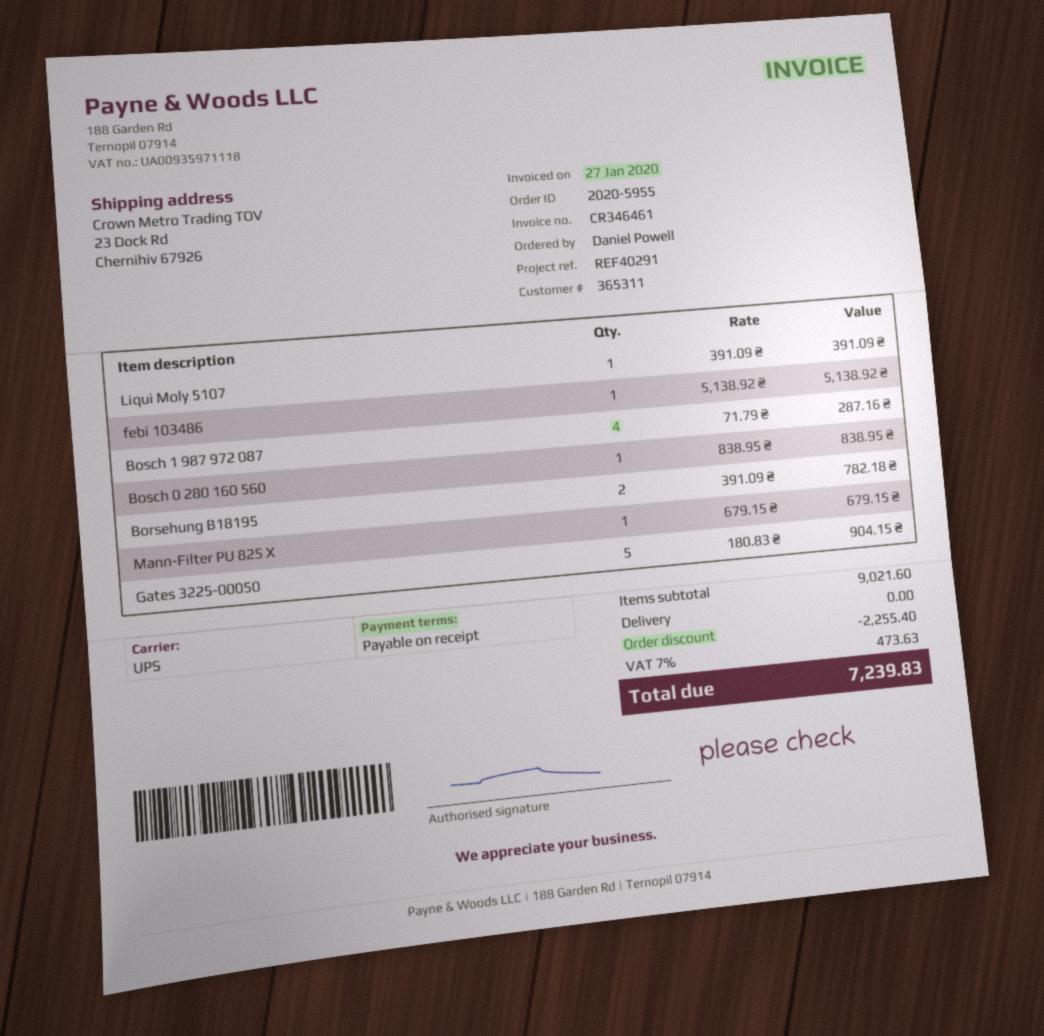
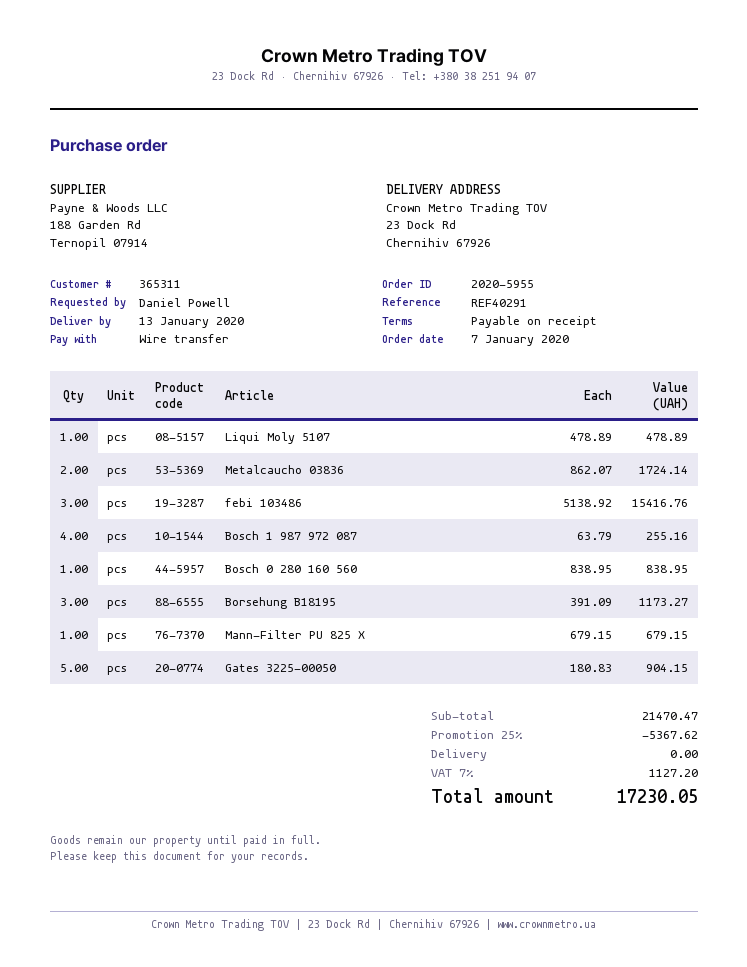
Liqui Moly 5107: 1 x 391.09 = 391.09 -> 1 x 478.89 = 478.89
febi 103486: 1 x 5138.92 = 5138.92 -> 3 x 5138.92 = 15416.76
Bosch 1 987 972 087: 4 x 71.79 = 287.16 -> 4 x 63.79 = 255.16
Borsehung B18195: 2 x 391.09 = 782.18 -> 3 x 391.09 = 1173.27
Metalcaucho 03836: none -> 2 x 862.07 = 1724.14
subtotal: 9021.60 -> 21470.47
discount: 2255.40 -> 5367.62
tax: 7% = 473.63 -> 7% = 1127.20
total: 7239.83 -> 17230.05

